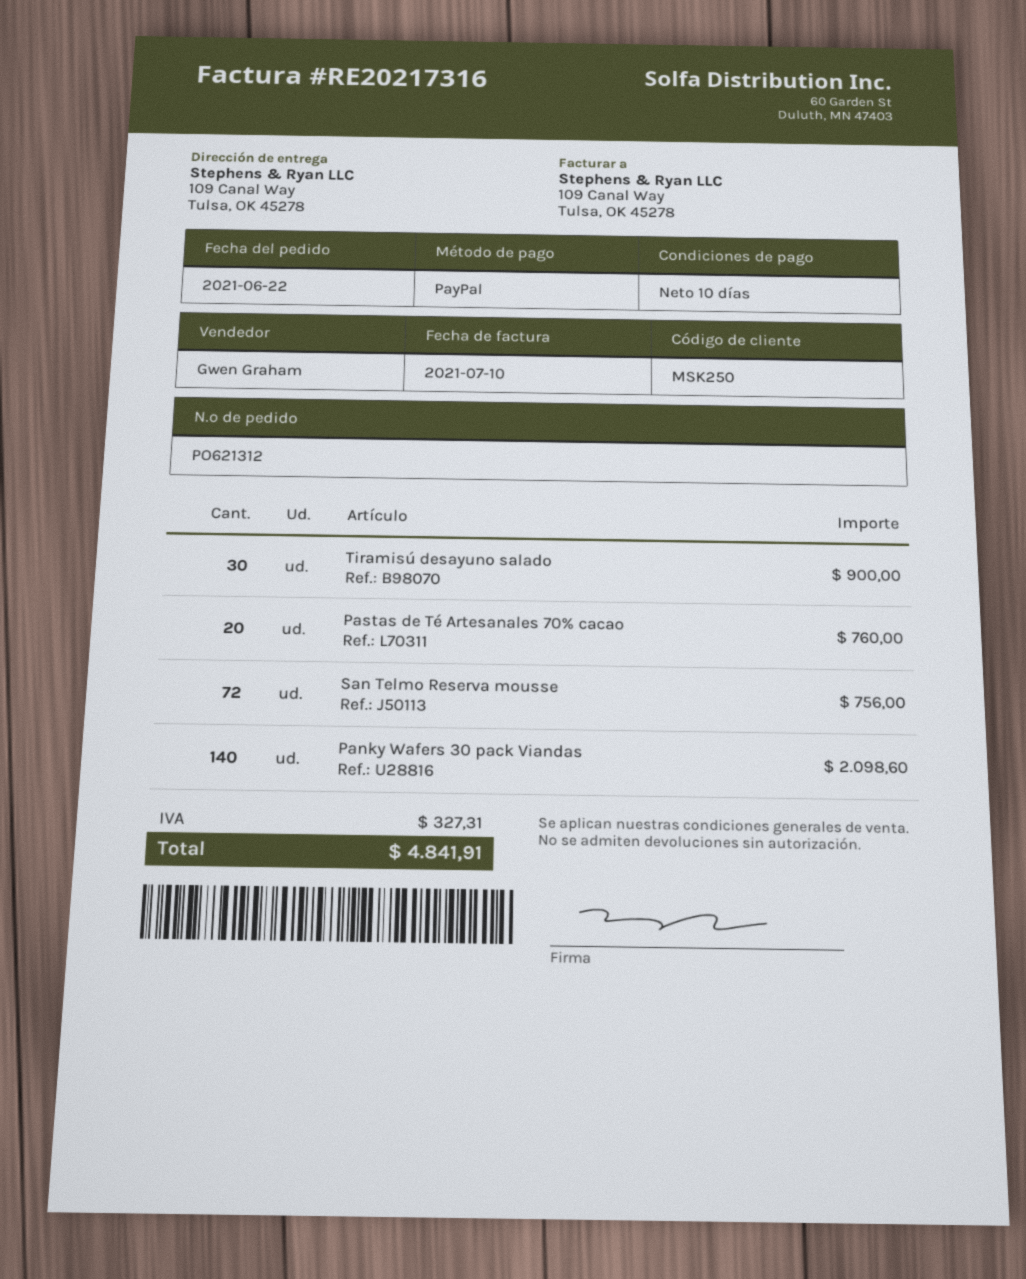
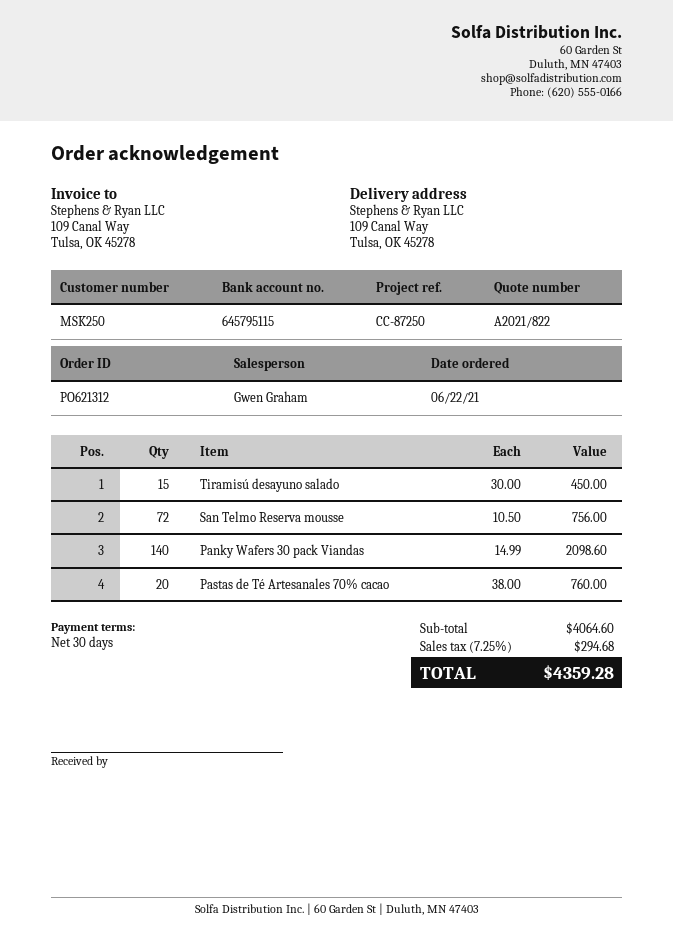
payment terms: 10 days -> 30 days
Tiramisú desayuno salado: 30 for 900.00 -> 15 for 450.00
tax: 327.31 -> 294.68
total: 4841.91 -> 4359.28

